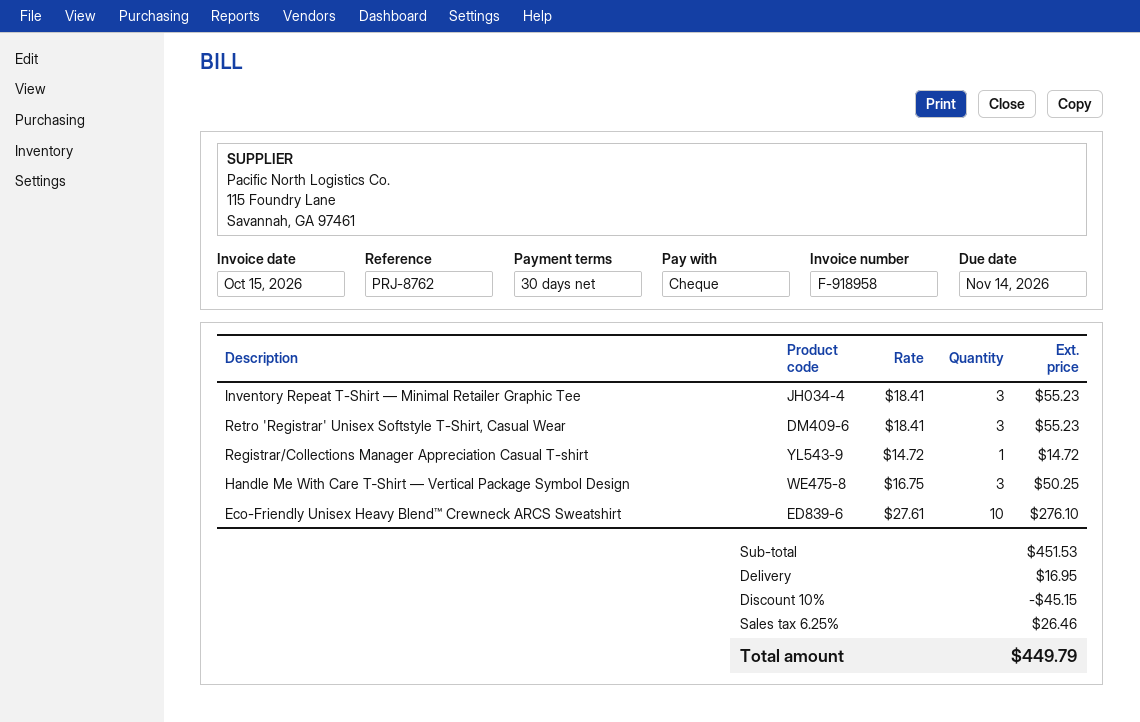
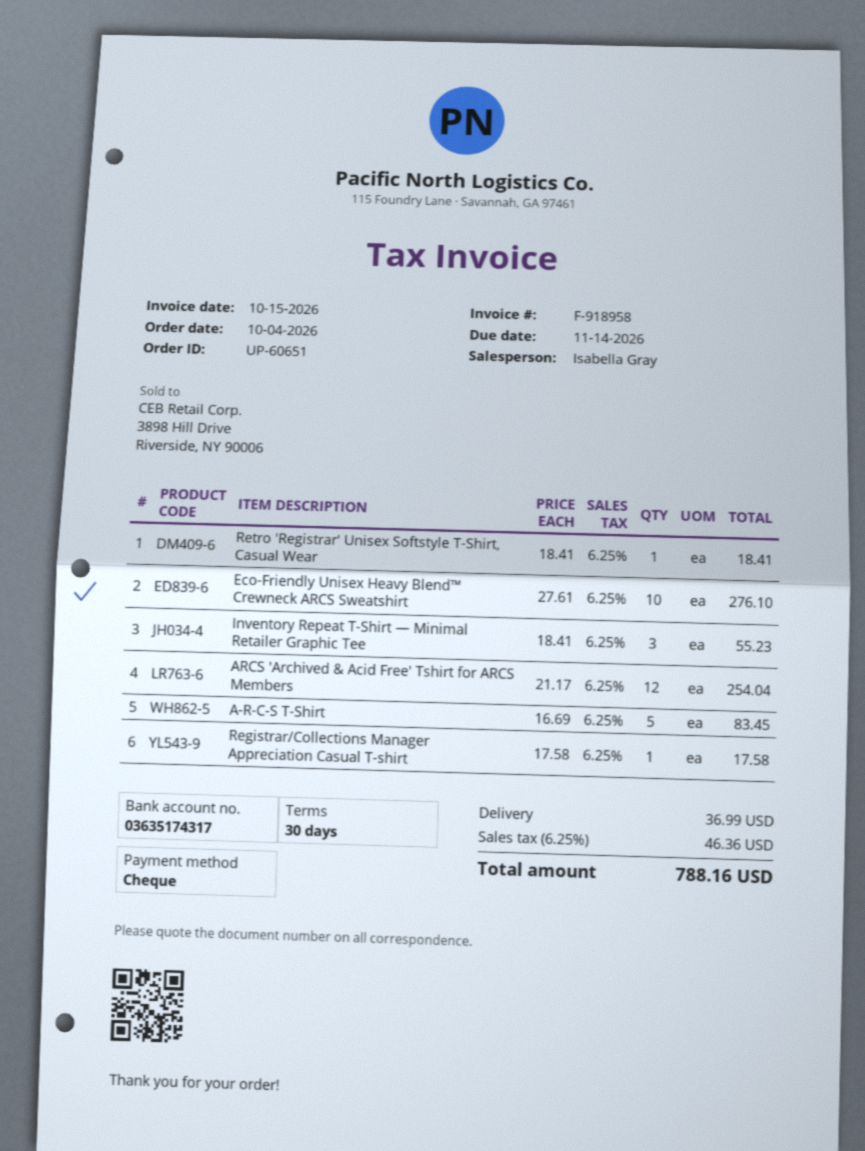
Retro 'Registrar' Unisex Softstyle T-Shirt, Casual Wear: 3 x 18.41 = 55.23 -> 1 x 18.41 = 18.41
Registrar/Collections Manager Appreciation Casual T-shirt: 1 x 14.72 = 14.72 -> 1 x 17.58 = 17.58
Handle Me With Care T‑Shirt — Vertical Package Symbol Design: 3 x 16.75 = 50.25 -> none
ARCS 'Archived & Acid Free' Tshirt for ARCS Members: none -> 12 x 21.17 = 254.04
A-R-C-S T-Shirt: none -> 5 x 16.69 = 83.45
discount: 10% = 45.15 -> none
shipping: 16.95 -> 36.99
tax: 6.25% = 26.46 -> 6.25% = 46.36
total: 449.79 -> 788.16

